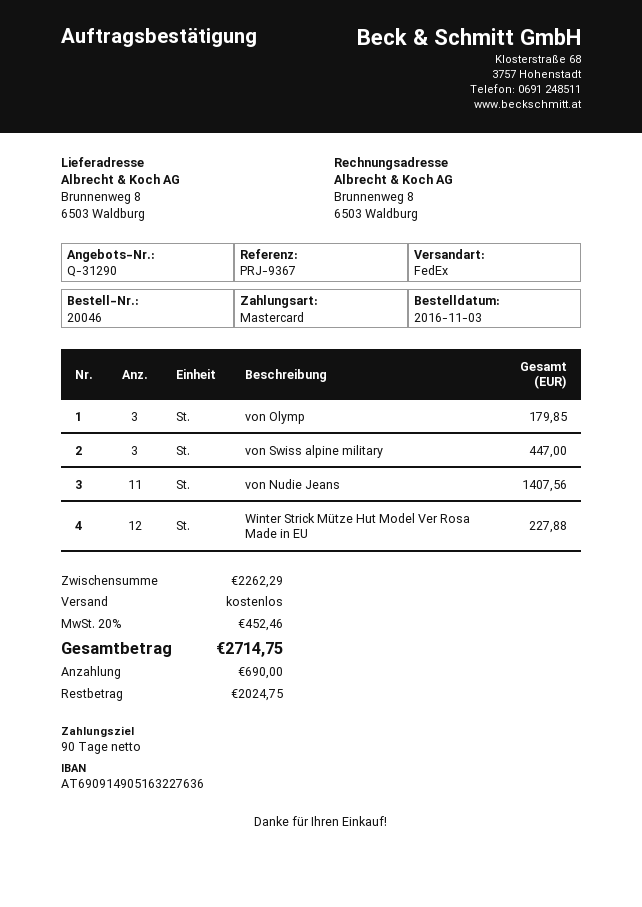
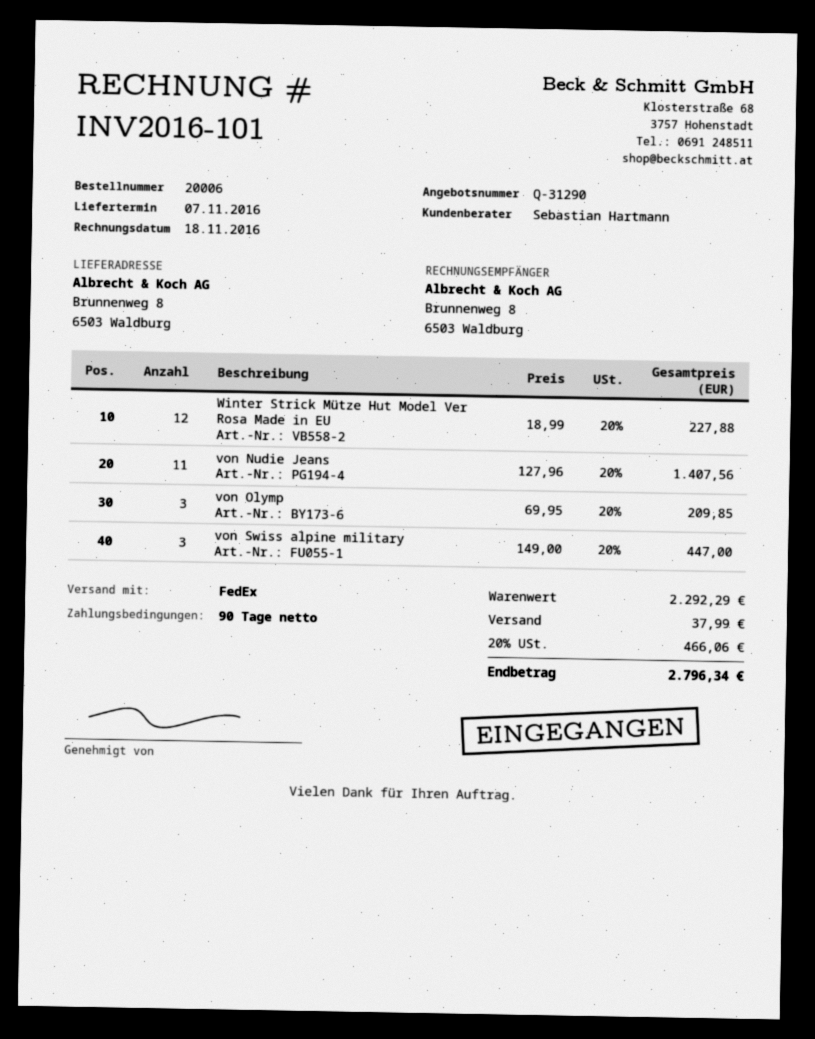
order number: 20046 -> 20006
von Olymp: 3 for 179.85 -> 3 for 209.85
subtotal: 2262.29 -> 2292.29
shipping: 0.00 -> 37.99
tax: 20% = 452.46 -> 20% = 466.06
total: 2714.75 -> 2796.34

